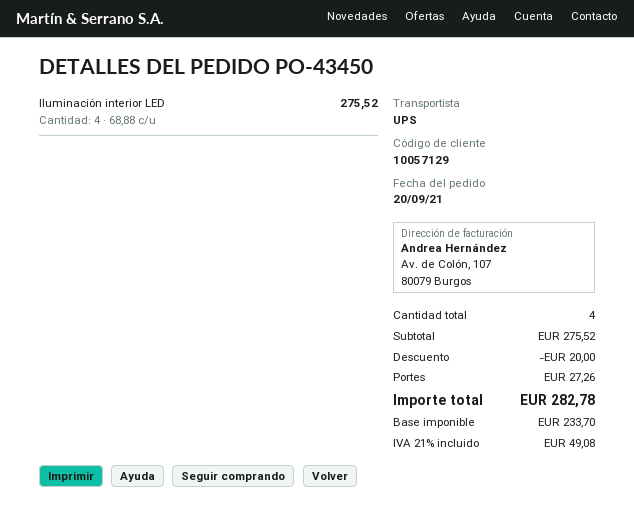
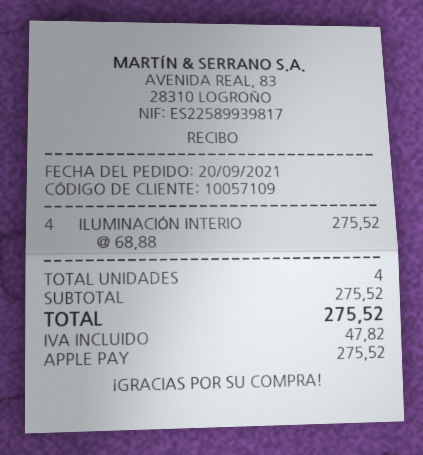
customer number: 10057129 -> 10057109
discount: 20.00 -> none
shipping: 27.26 -> none
tax: 49.08 -> 47.82
total: 282.78 -> 275.52

